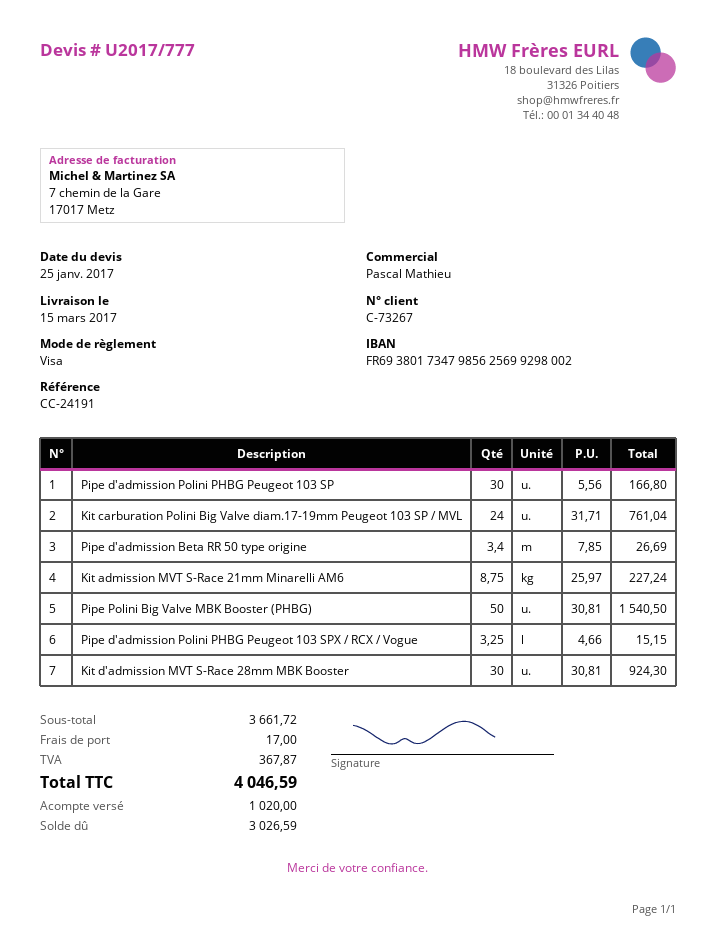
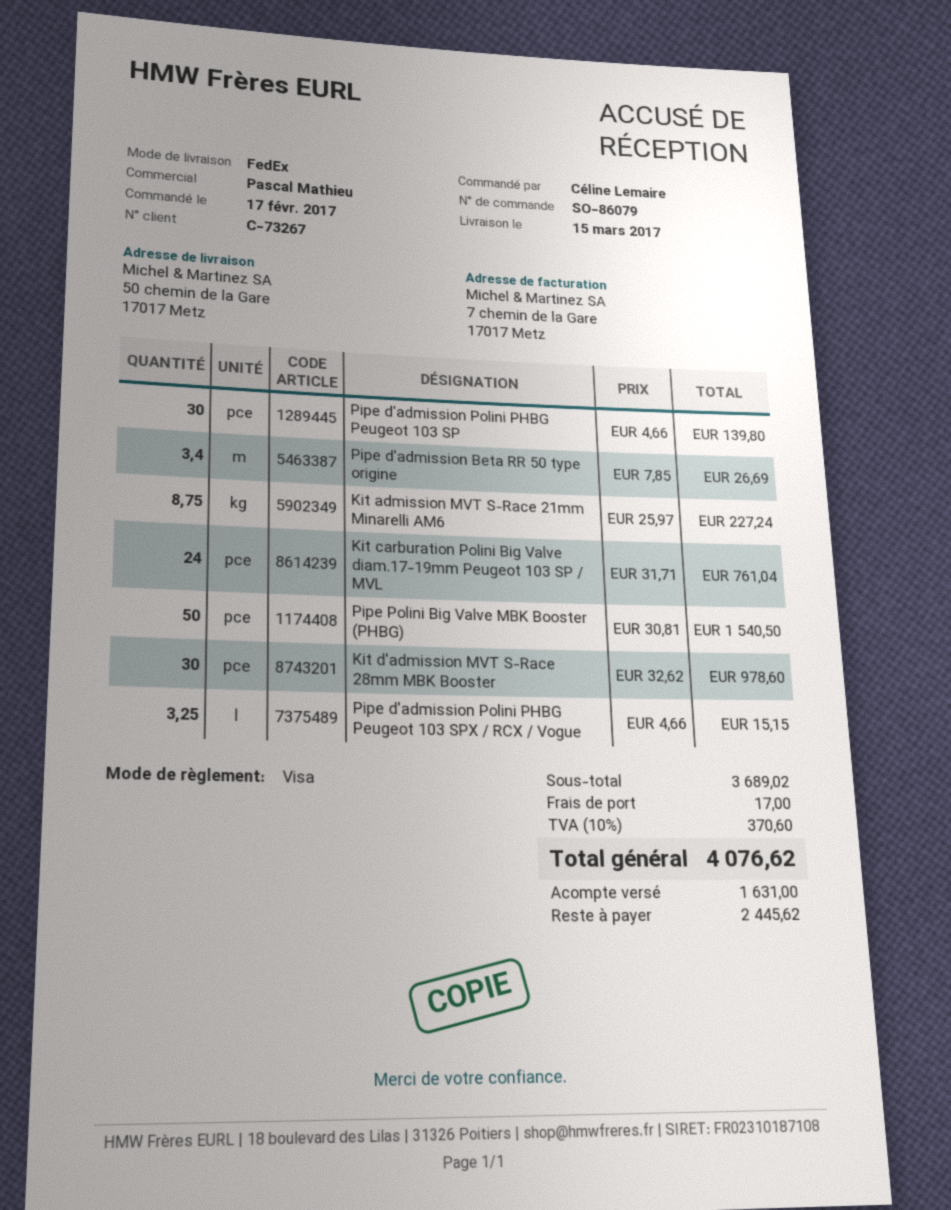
Pipe d'admission Polini PHBG Peugeot 103 SP: 30 x 5.56 = 166.80 -> 30 x 4.66 = 139.80
Kit d'admission MVT S-Race 28mm MBK Booster: 30 x 30.81 = 924.30 -> 30 x 32.62 = 978.60
subtotal: 3661.72 -> 3689.02
tax: 367.87 -> 370.60
total: 4046.59 -> 4076.62
deposit: 1020.00 -> 1631.00
balance: 3026.59 -> 2445.62

